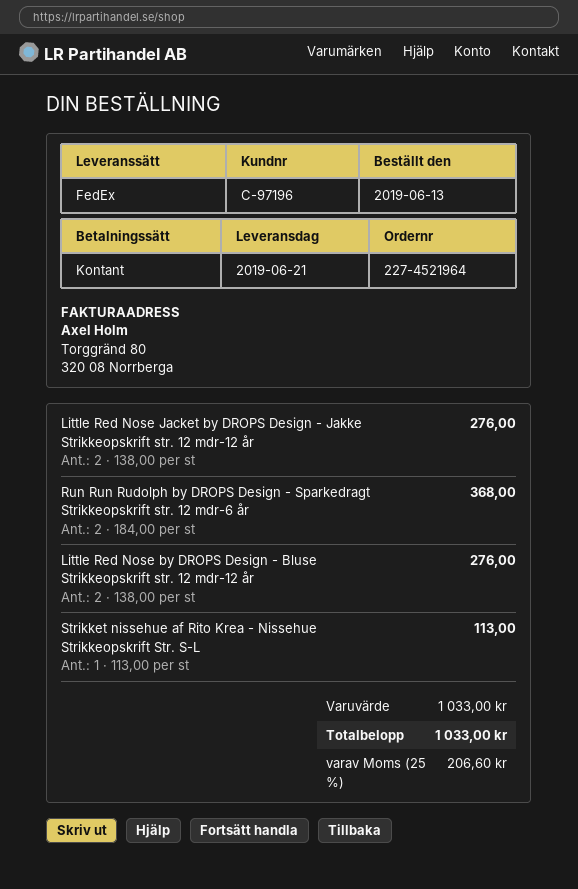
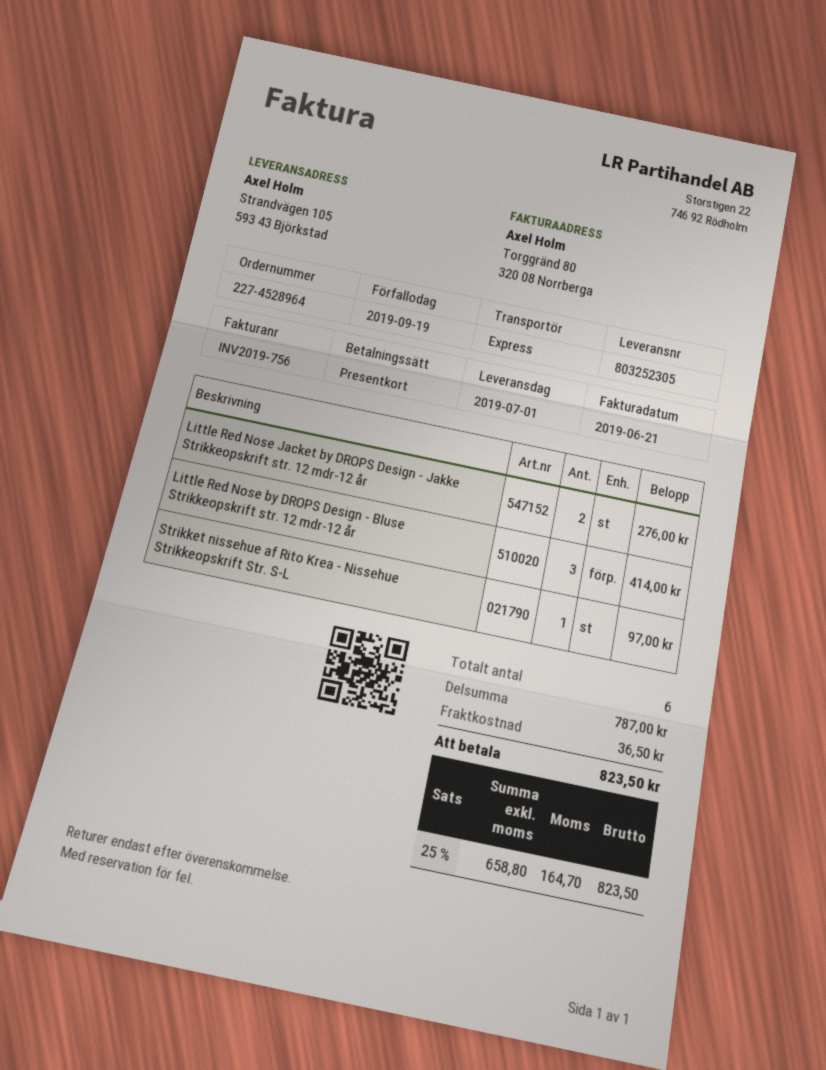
order number: 227-4521964 -> 227-4528964
delivery date: 2019-06-21 -> 2019-07-01
payment method: cash -> gift card
shipping method: FedEx -> express
Run Run Rudolph by DROPS Design - Sparkedragt Strikkeopskrift str. 12 mdr-6 år: 2 for 368.00 -> none
Little Red Nose by DROPS Design - Bluse Strikkeopskrift str. 12 mdr-12 år: 2 for 276.00 -> 3 for 414.00
Strikket nissehue af Rito Krea - Nissehue Strikkeopskrift Str. S-L: 1 for 113.00 -> 1 for 97.00
subtotal: 1033.00 -> 787.00
shipping: none -> 36.50
tax: 25% = 206.60 -> 25% = 164.70
total: 1033.00 -> 823.50

